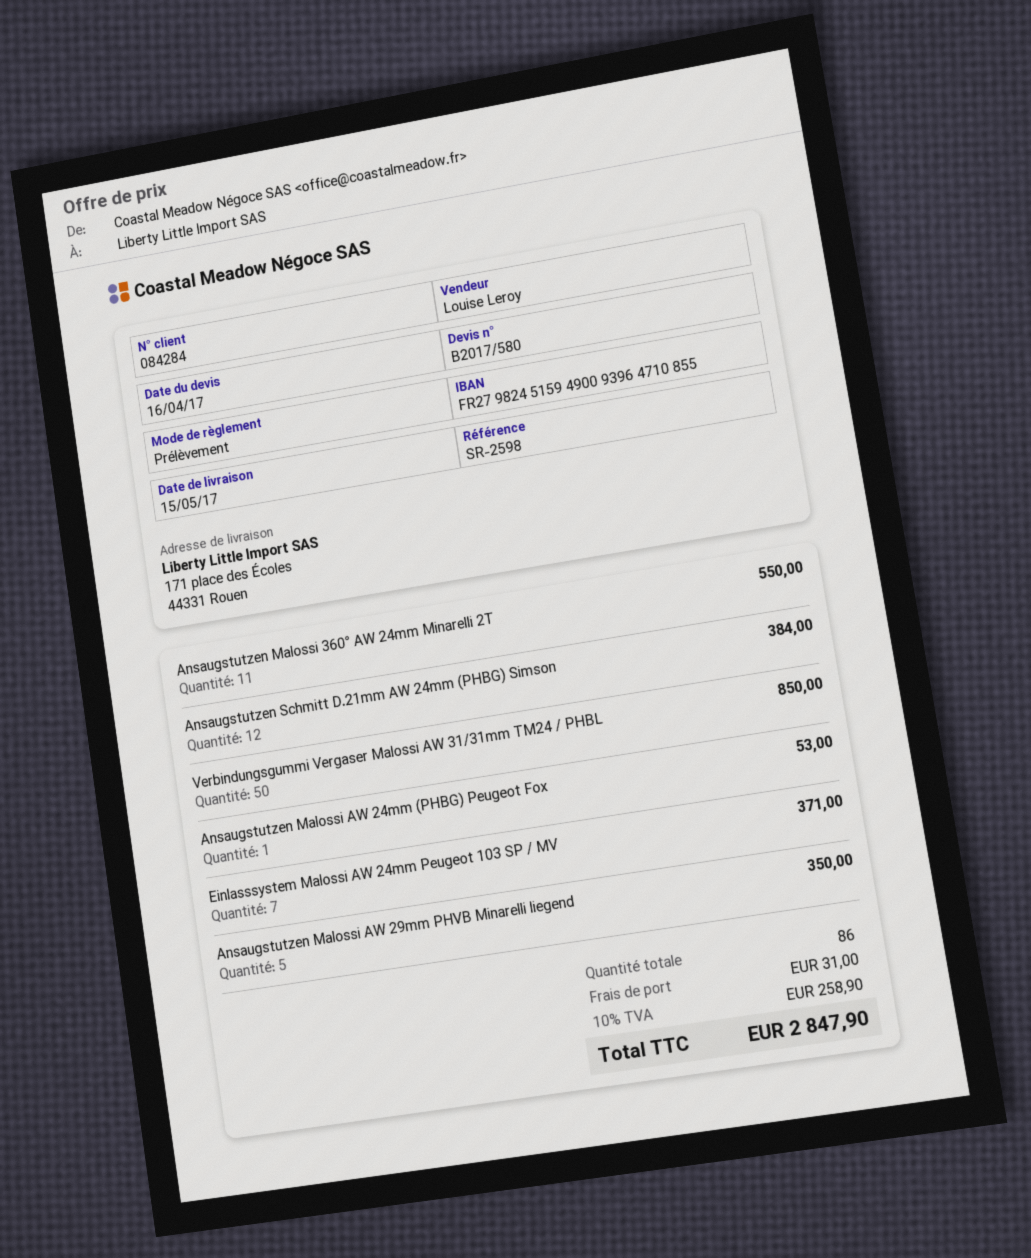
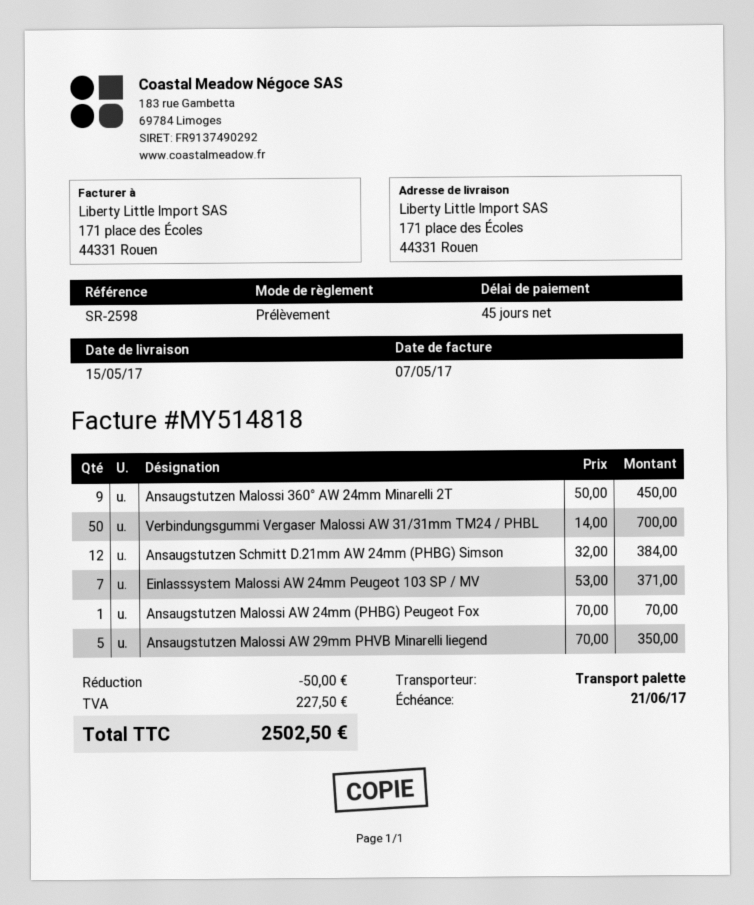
Ansaugstutzen Malossi 360° AW 24mm Minarelli 2T: 11 for 550.00 -> 9 for 450.00
Verbindungsgummi Vergaser Malossi AW 31/31mm TM24 / PHBL: 50 for 850.00 -> 50 for 700.00
Ansaugstutzen Malossi AW 24mm (PHBG) Peugeot Fox: 1 for 53.00 -> 1 for 70.00
discount: none -> 50.00
shipping: 31.00 -> none
tax: 258.90 -> 227.50
total: 2847.90 -> 2502.50

